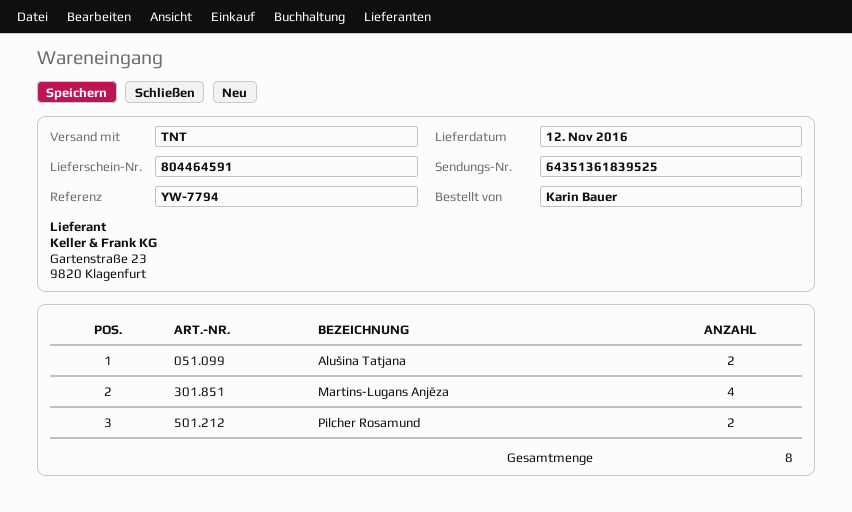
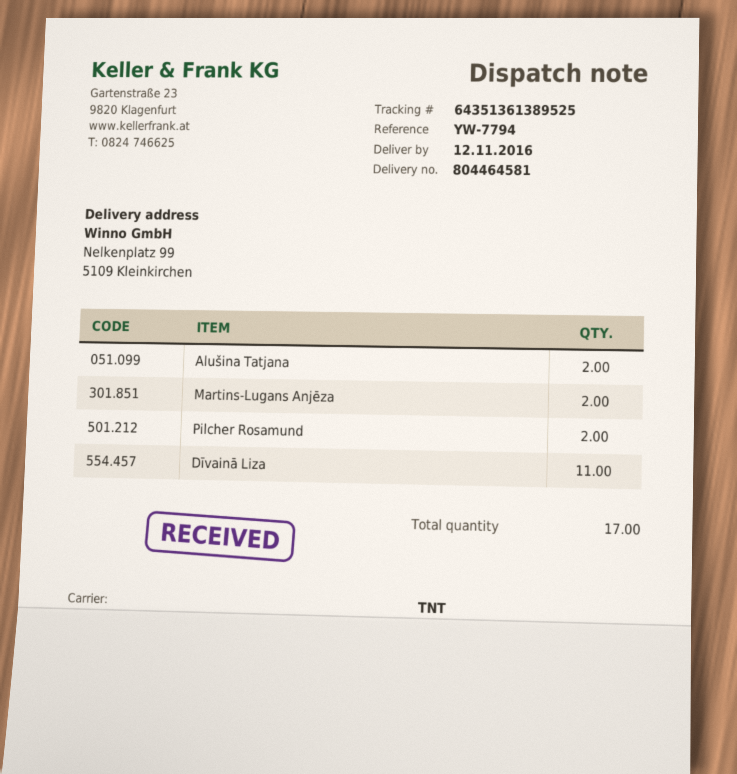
delivery note number: 804464591 -> 804464581
tracking number: 64351361839525 -> 64351361389525
Martins-Lugans Anjēza: 4 -> 2
Dīvainā Liza: none -> 11
total quantity: 8 -> 17

